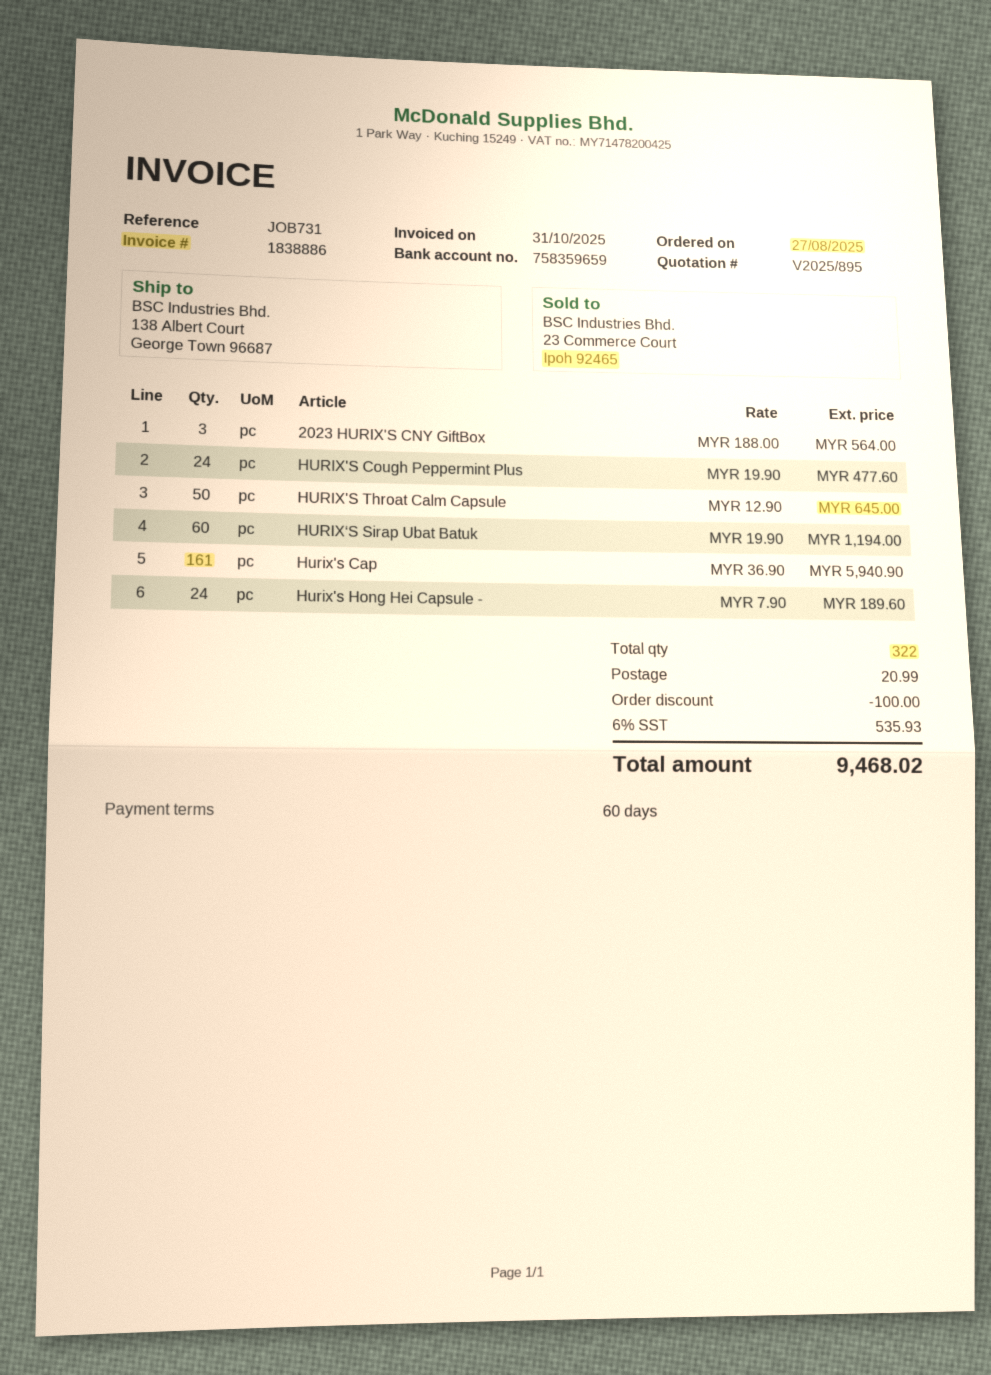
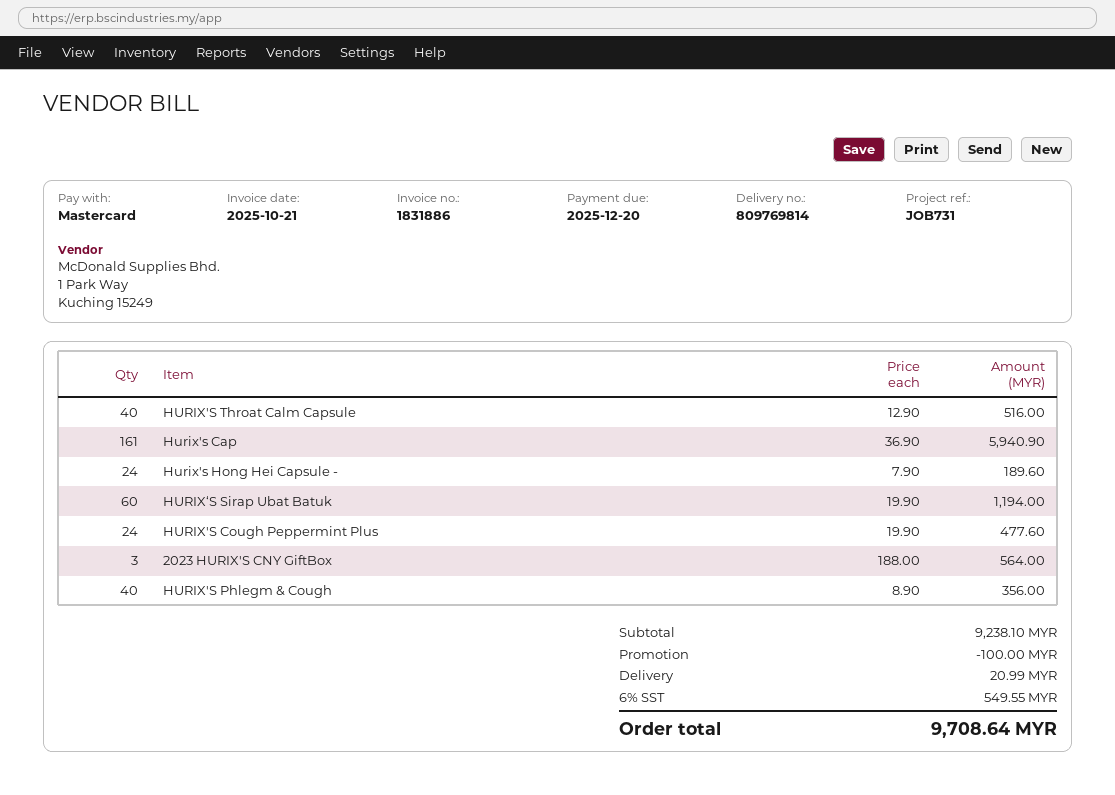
invoice number: 1838886 -> 1831886
invoice date: 2025-10-31 -> 2025-10-21
HURIX'S Throat Calm Capsule: 50 x 12.90 = 645.00 -> 40 x 12.90 = 516.00
HURIX'S Phlegm & Cough: none -> 40 x 8.90 = 356.00
tax: 6% = 535.93 -> 6% = 549.55
total: 9468.02 -> 9708.64

